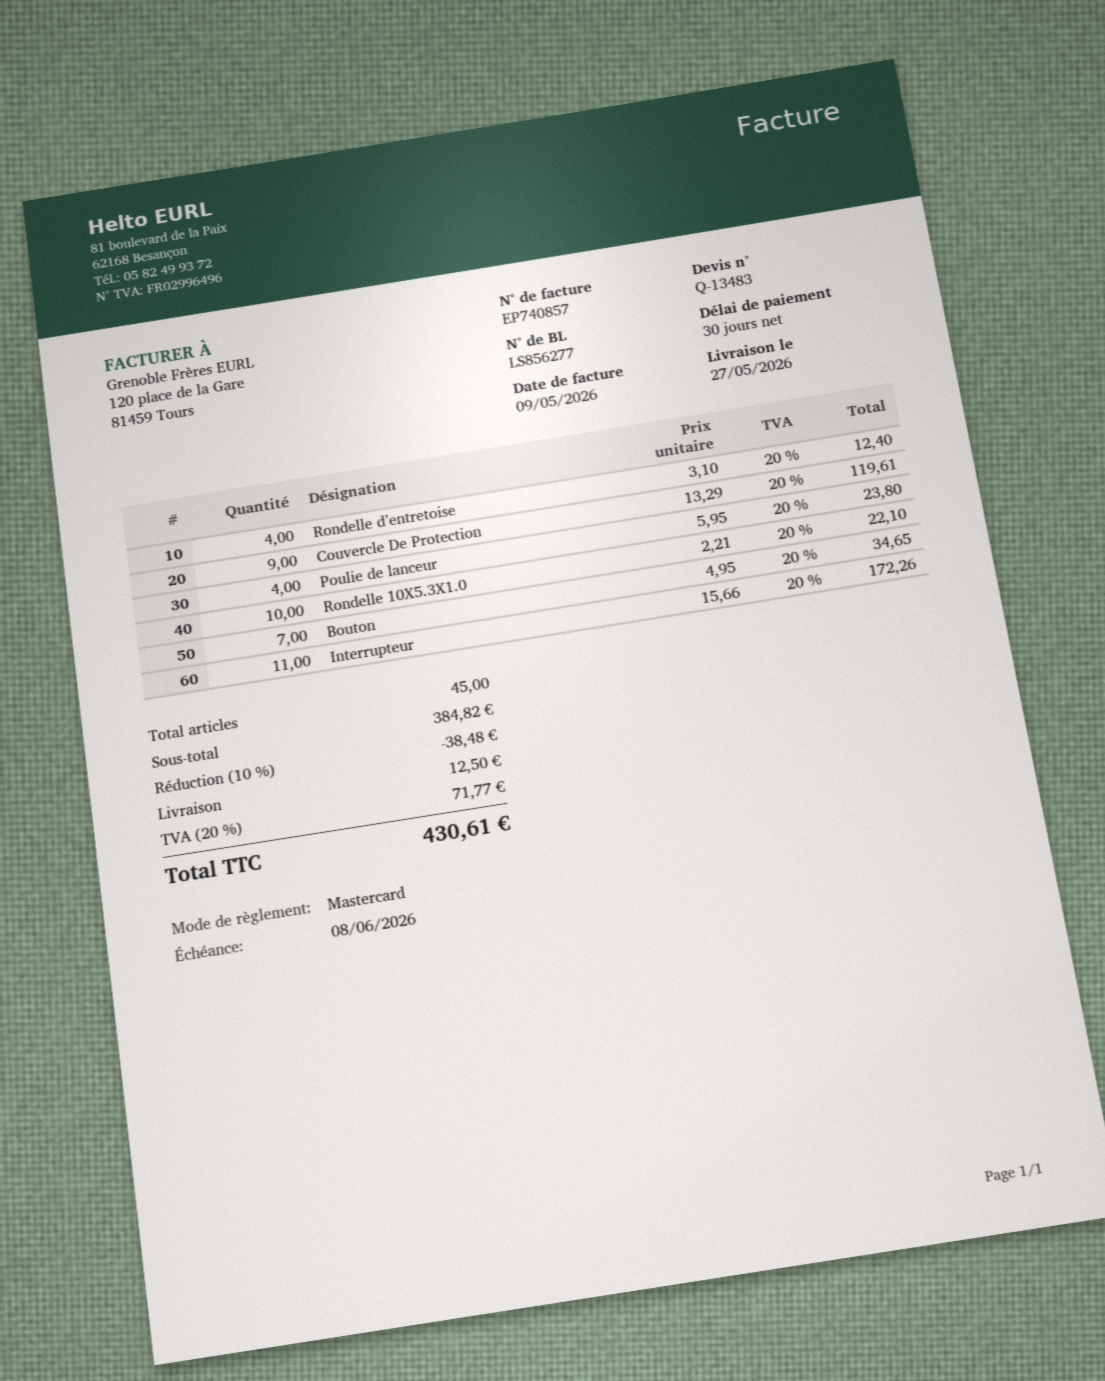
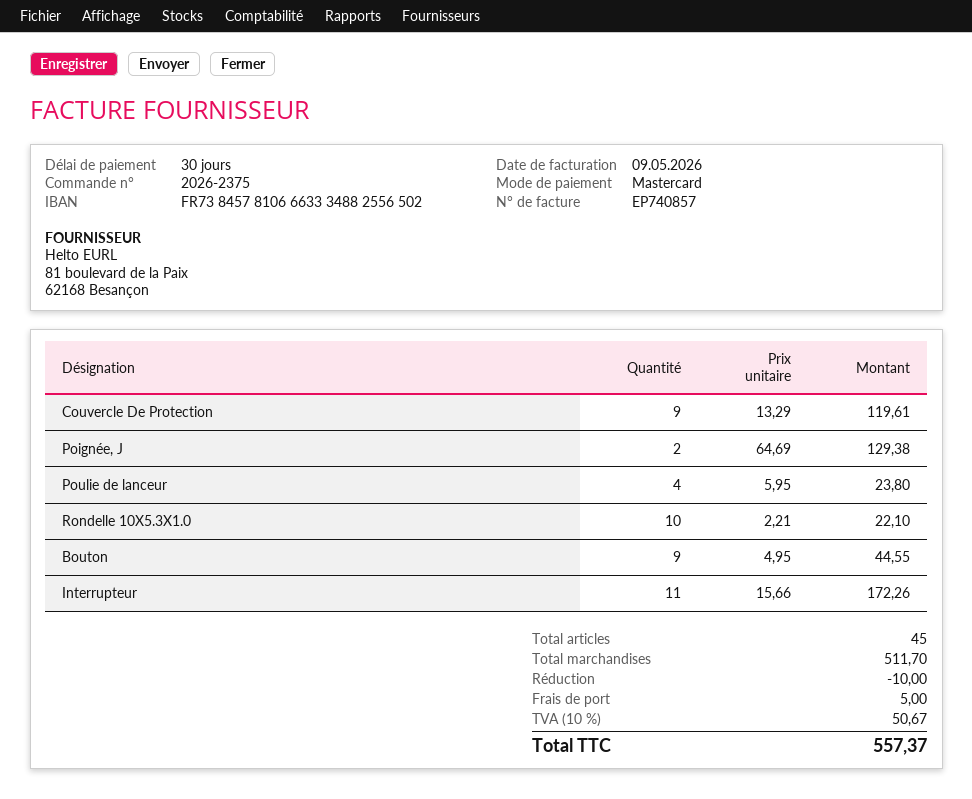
Rondelle d’entretoise: 4 x 3.10 = 12.40 -> none
Bouton: 7 x 4.95 = 34.65 -> 9 x 4.95 = 44.55
Poignée, J: none -> 2 x 64.69 = 129.38
subtotal: 384.82 -> 511.70
discount: 38.48 -> 10.00
shipping: 12.50 -> 5.00
tax: 20% = 71.77 -> 10% = 50.67
total: 430.61 -> 557.37

